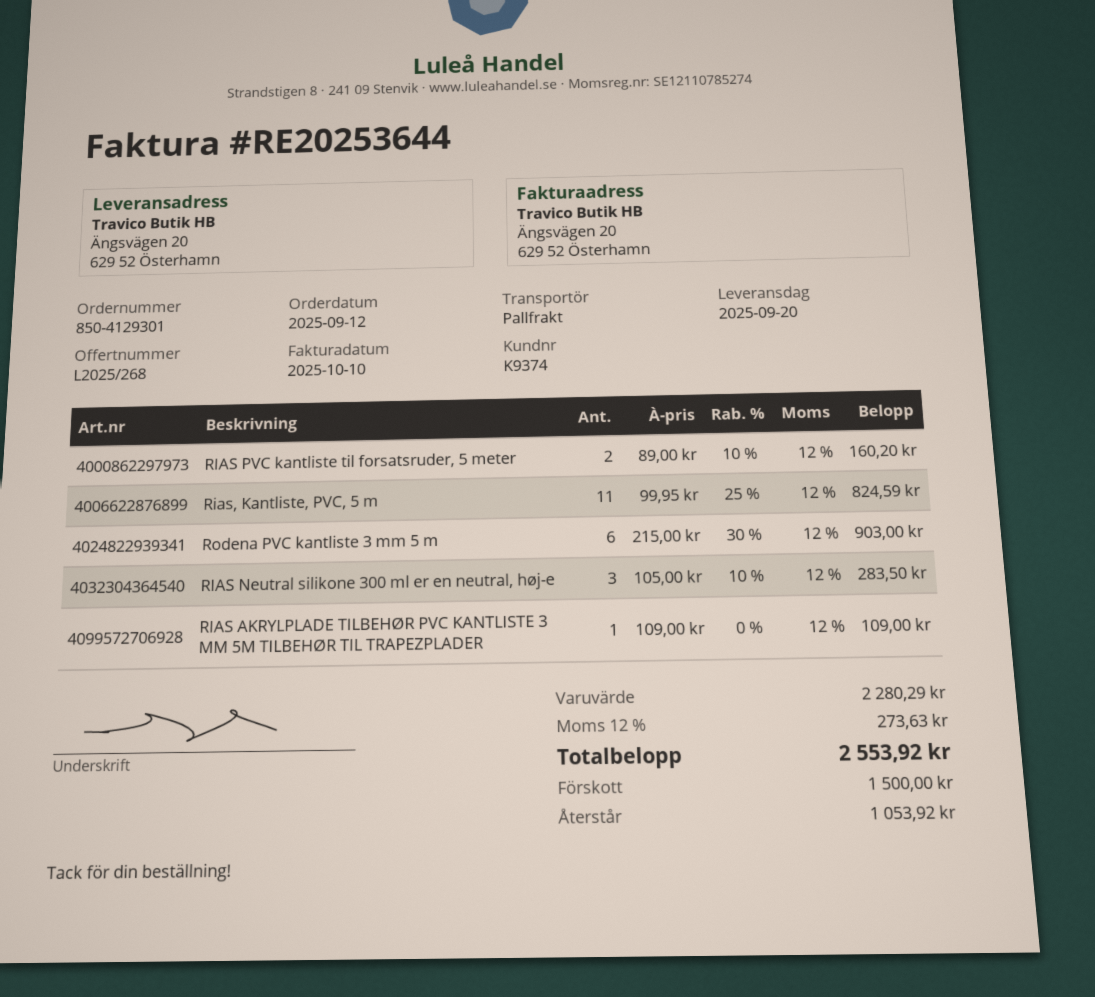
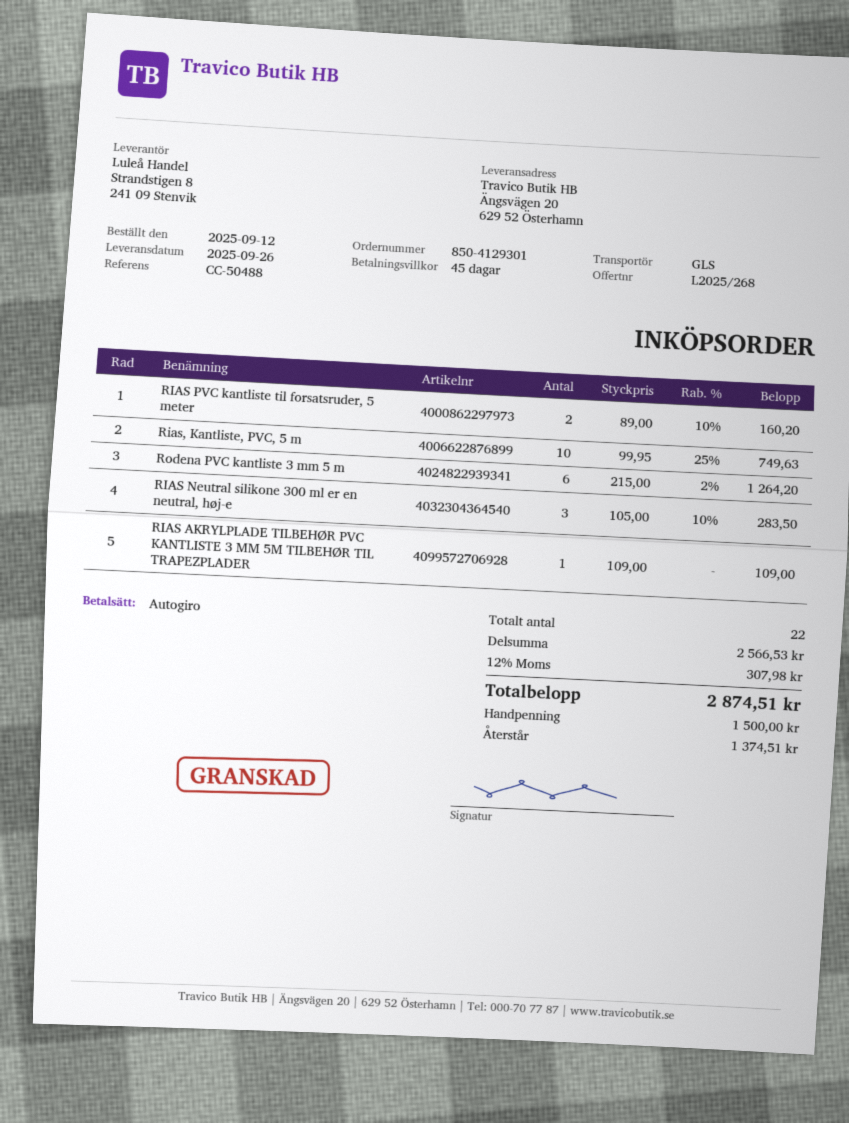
delivery date: 2025-09-20 -> 2025-09-26
shipping method: pallet freight -> GLS
Rias, Kantliste, PVC, 5 m: 11 x 99.95 - 25% = 824.59 -> 10 x 99.95 - 25% = 749.63
Rodena PVC kantliste 3 mm 5 m: 6 x 215.00 - 30% = 903.00 -> 6 x 215.00 - 2% = 1264.20
subtotal: 2280.29 -> 2566.53
tax: 12% = 273.63 -> 12% = 307.98
total: 2553.92 -> 2874.51
balance: 1053.92 -> 1374.51

